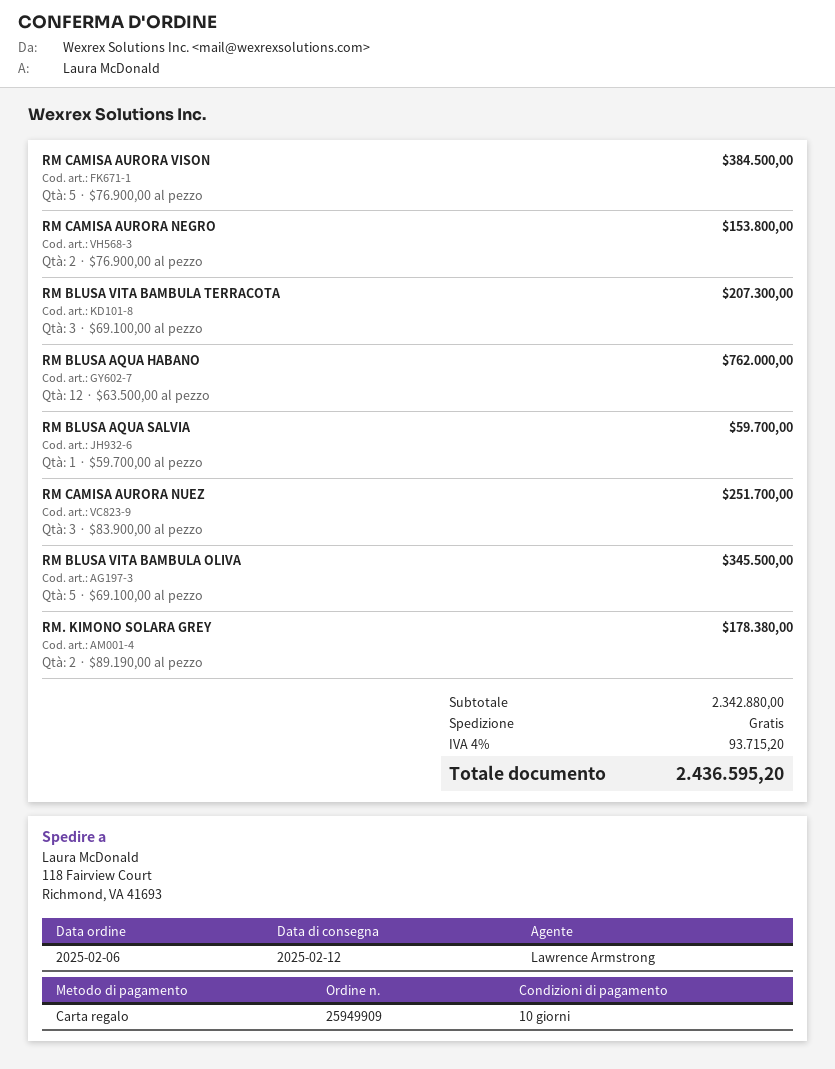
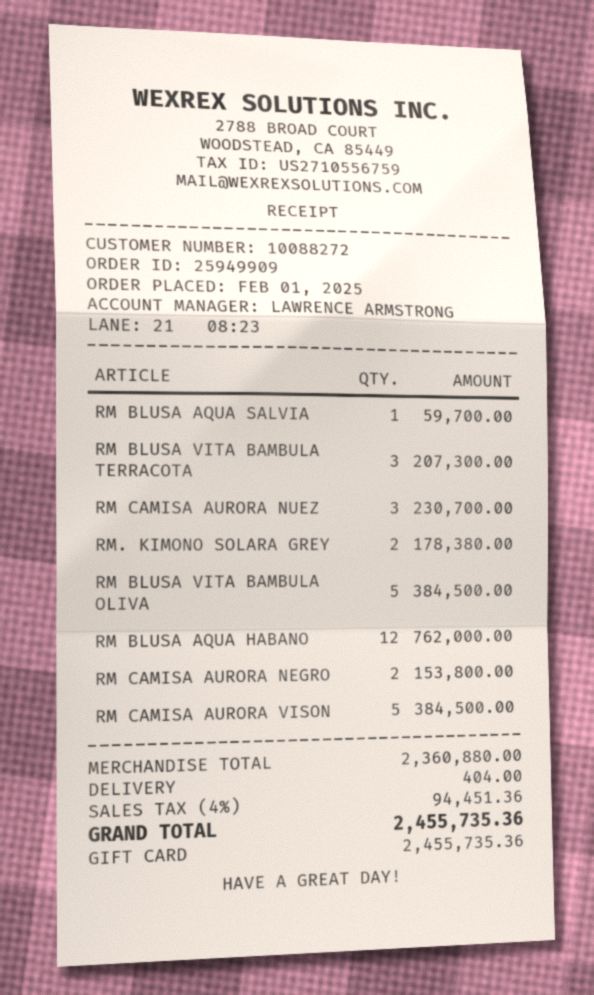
order date: 2025-02-06 -> 2025-02-01
RM CAMISA AURORA NUEZ: 3 for 251700.00 -> 3 for 230700.00
RM BLUSA VITA BAMBULA OLIVA: 5 for 345500.00 -> 5 for 384500.00
subtotal: 2342880.00 -> 2360880.00
shipping: 0.00 -> 404.00
tax: 4% = 93715.20 -> 4% = 94451.36
total: 2436595.20 -> 2455735.36

